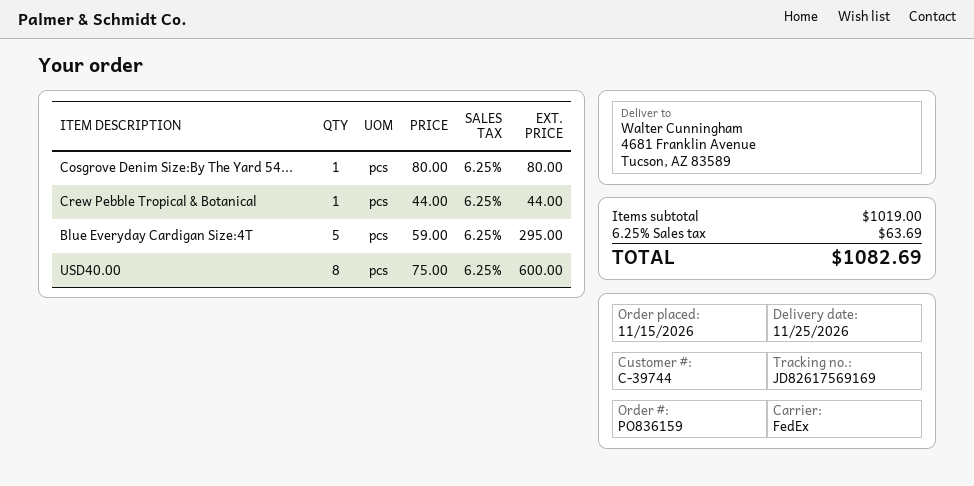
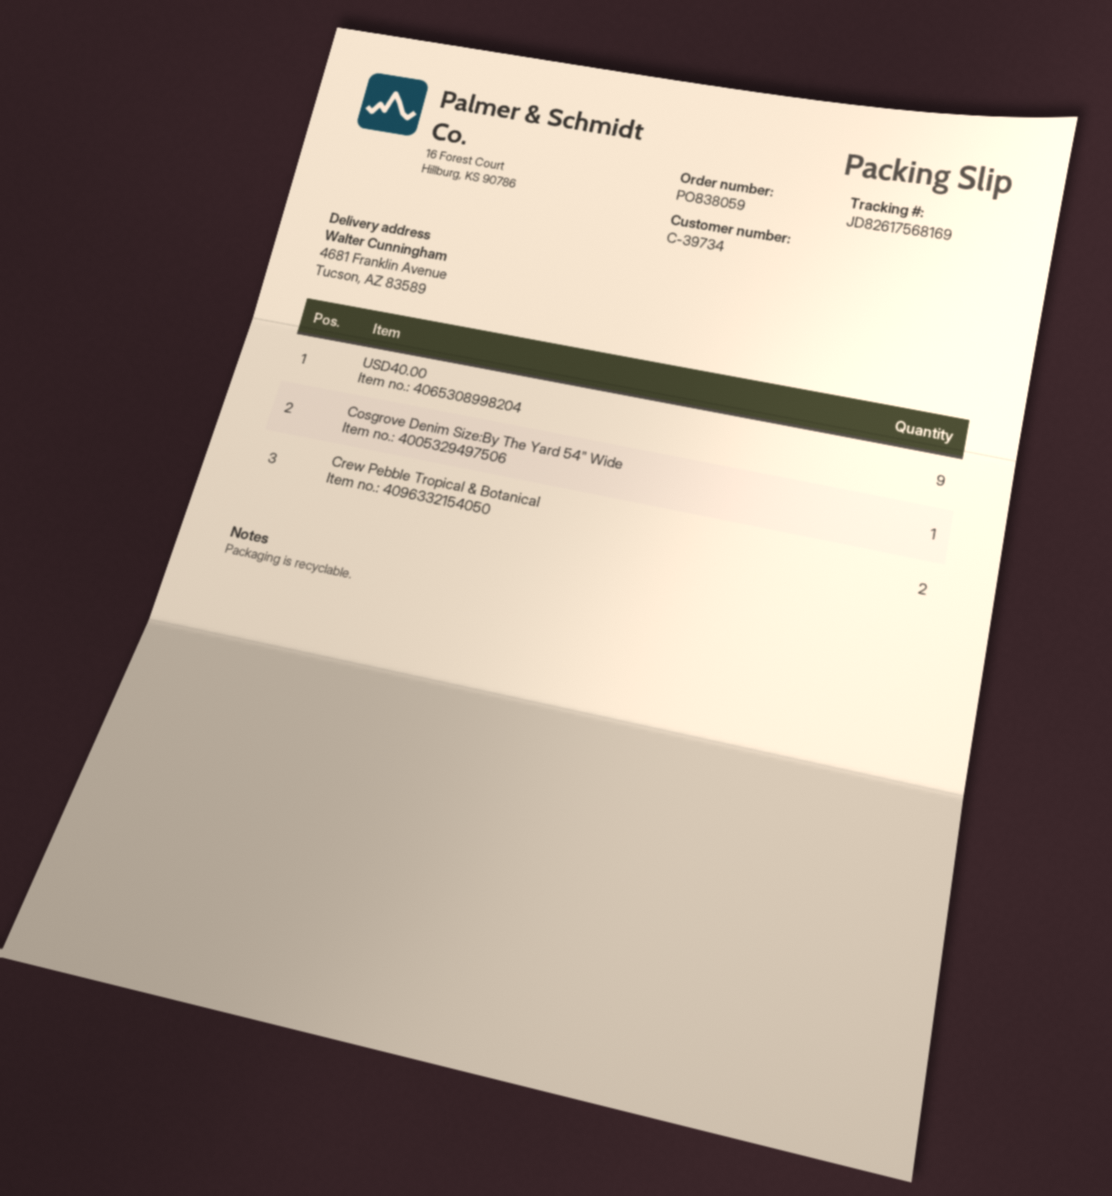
order number: PO836159 -> PO838059
customer number: C-39744 -> C-39734
tracking number: JD82617569169 -> JD82617568169
Crew Pebble Tropical & Botanical: 1 -> 2
Blue Everyday Cardigan Size:4T: 5 -> none
USD40.00: 8 -> 9

